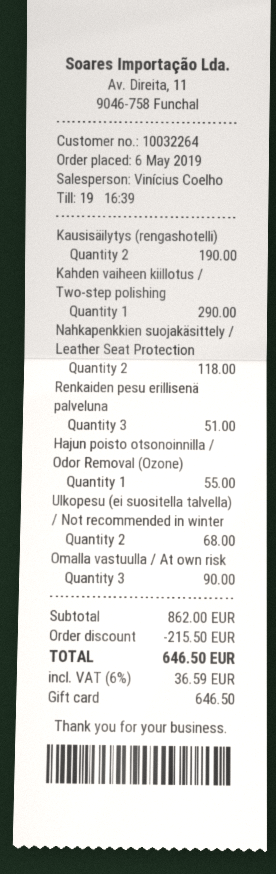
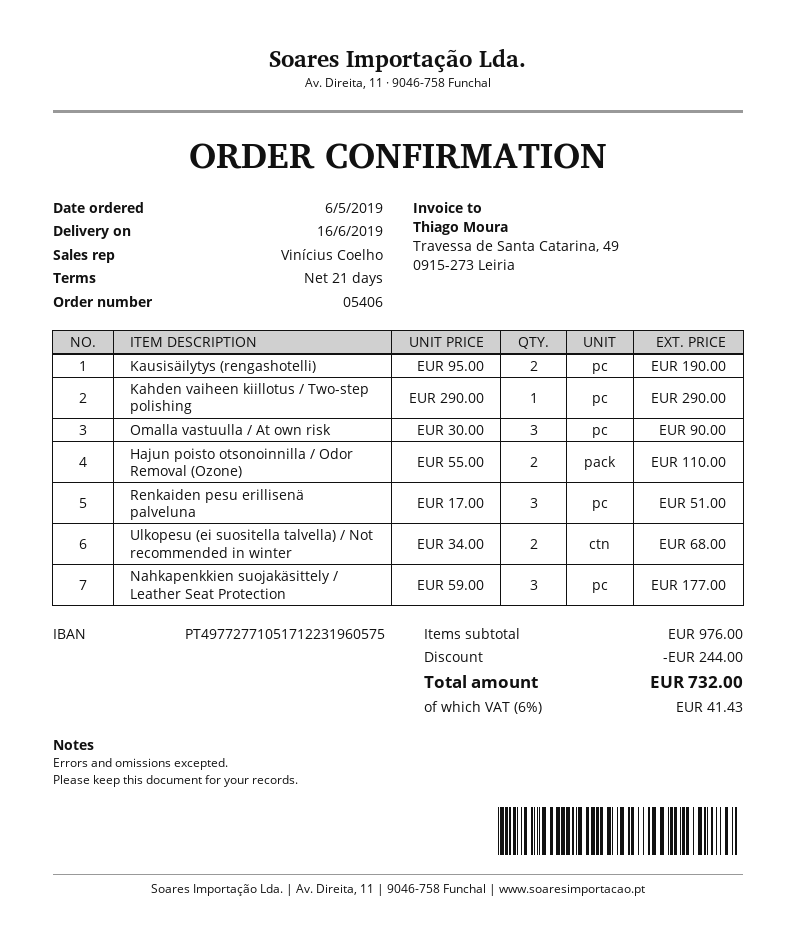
Nahkapenkkien suojakäsittely / Leather Seat Protection: 2 for 118.00 -> 3 for 177.00
Hajun poisto otsonoinnilla / Odor Removal (Ozone): 1 for 55.00 -> 2 for 110.00
subtotal: 862.00 -> 976.00
discount: 215.50 -> 244.00
tax: 6% = 36.59 -> 6% = 41.43
total: 646.50 -> 732.00

